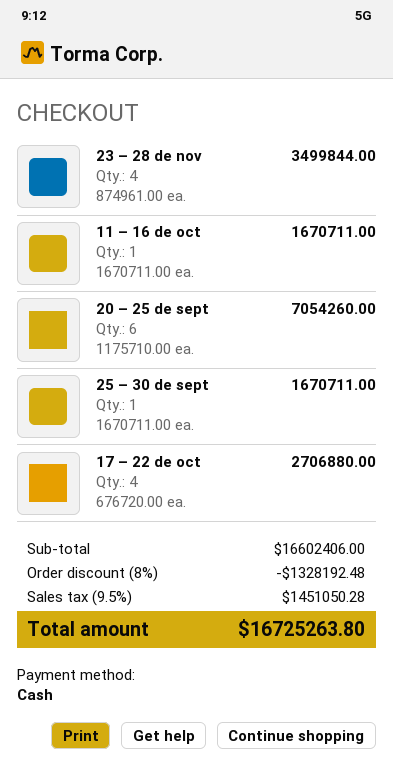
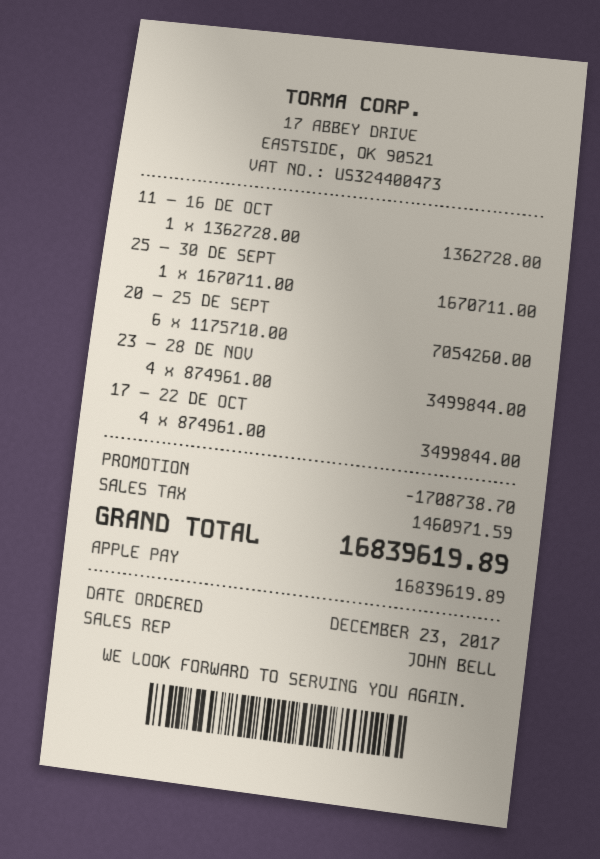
payment method: cash -> Apple Pay
11 – 16 de oct: 1 x 1670711.00 = 1670711.00 -> 1 x 1362728.00 = 1362728.00
17 – 22 de oct: 4 x 676720.00 = 2706880.00 -> 4 x 874961.00 = 3499844.00
discount: 1328192.48 -> 1708738.70
tax: 1451050.28 -> 1460971.59
total: 16725263.80 -> 16839619.89

